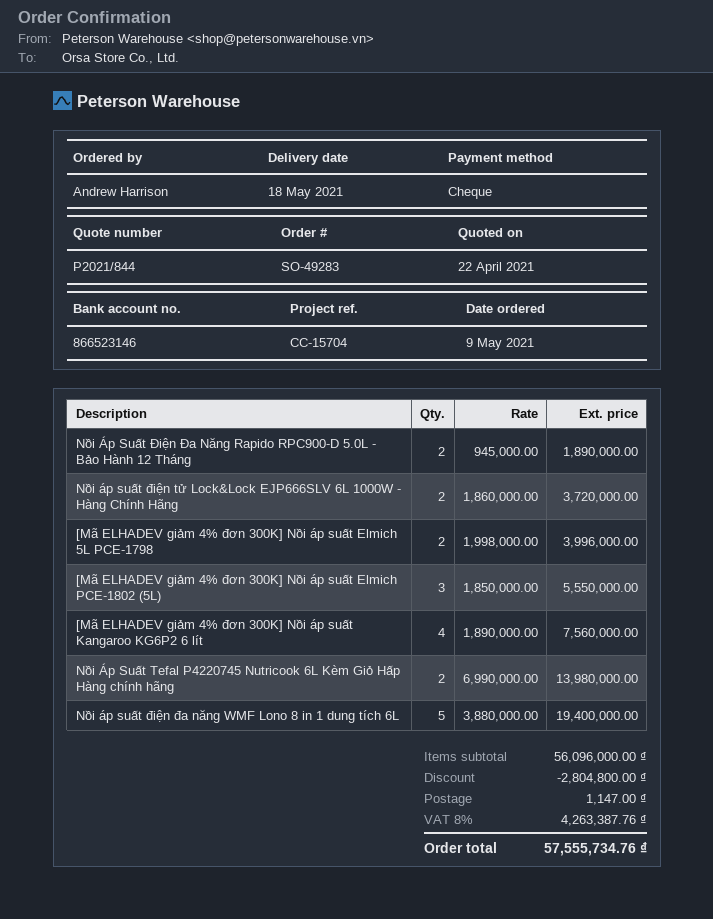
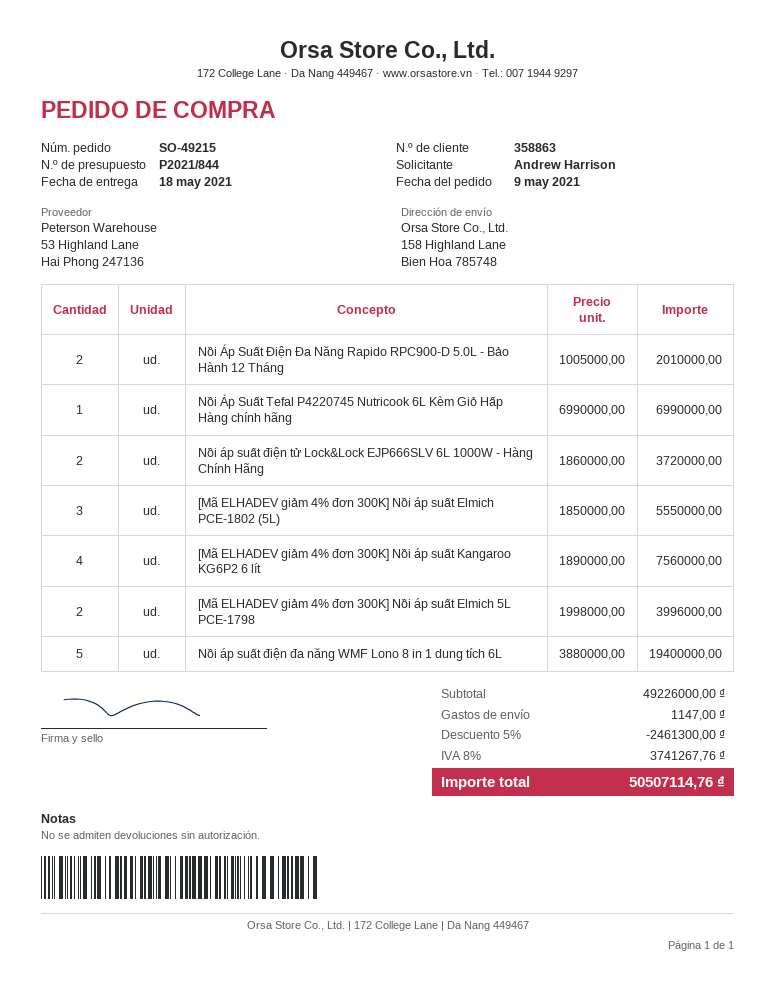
order number: SO-49283 -> SO-49215
Nồi Áp Suất Điện Đa Năng Rapido RPC900-D 5.0L - Bảo Hành 12 Tháng: 2 x 945000.00 = 1890000.00 -> 2 x 1005000.00 = 2010000.00
Nồi Áp Suất Tefal P4220745 Nutricook 6L Kèm Giỏ Hấp Hàng chính hãng: 2 x 6990000.00 = 13980000.00 -> 1 x 6990000.00 = 6990000.00
subtotal: 56096000.00 -> 49226000.00
discount: 2804800.00 -> 2461300.00
tax: 8% = 4263387.76 -> 8% = 3741267.76
total: 57555734.76 -> 50507114.76

